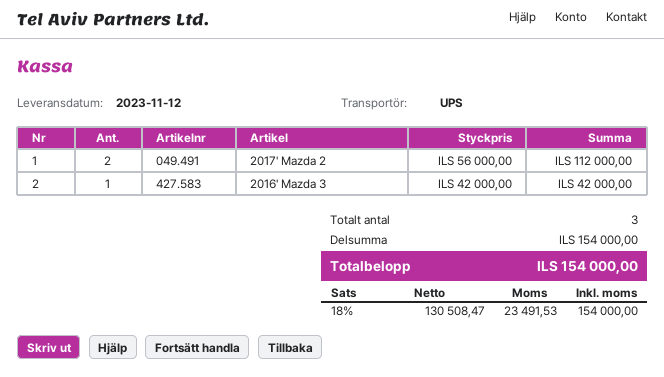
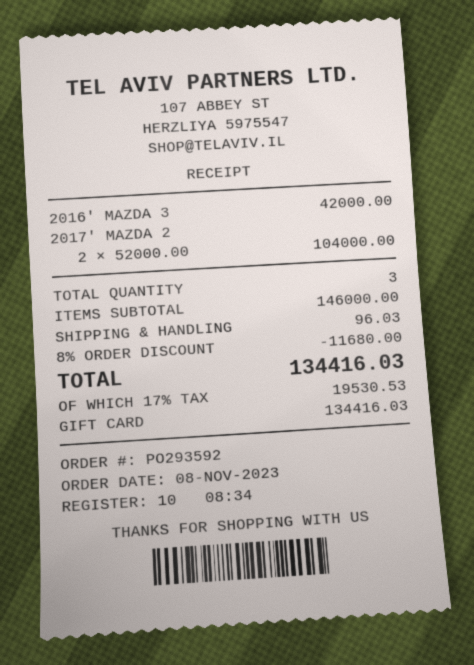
2017' Mazda 2: 2 x 56000.00 = 112000.00 -> 2 x 52000.00 = 104000.00
subtotal: 154000.00 -> 146000.00
discount: none -> 8% = 11680.00
shipping: none -> 96.03
tax: 18% = 23491.53 -> 17% = 19530.53
total: 154000.00 -> 134416.03

